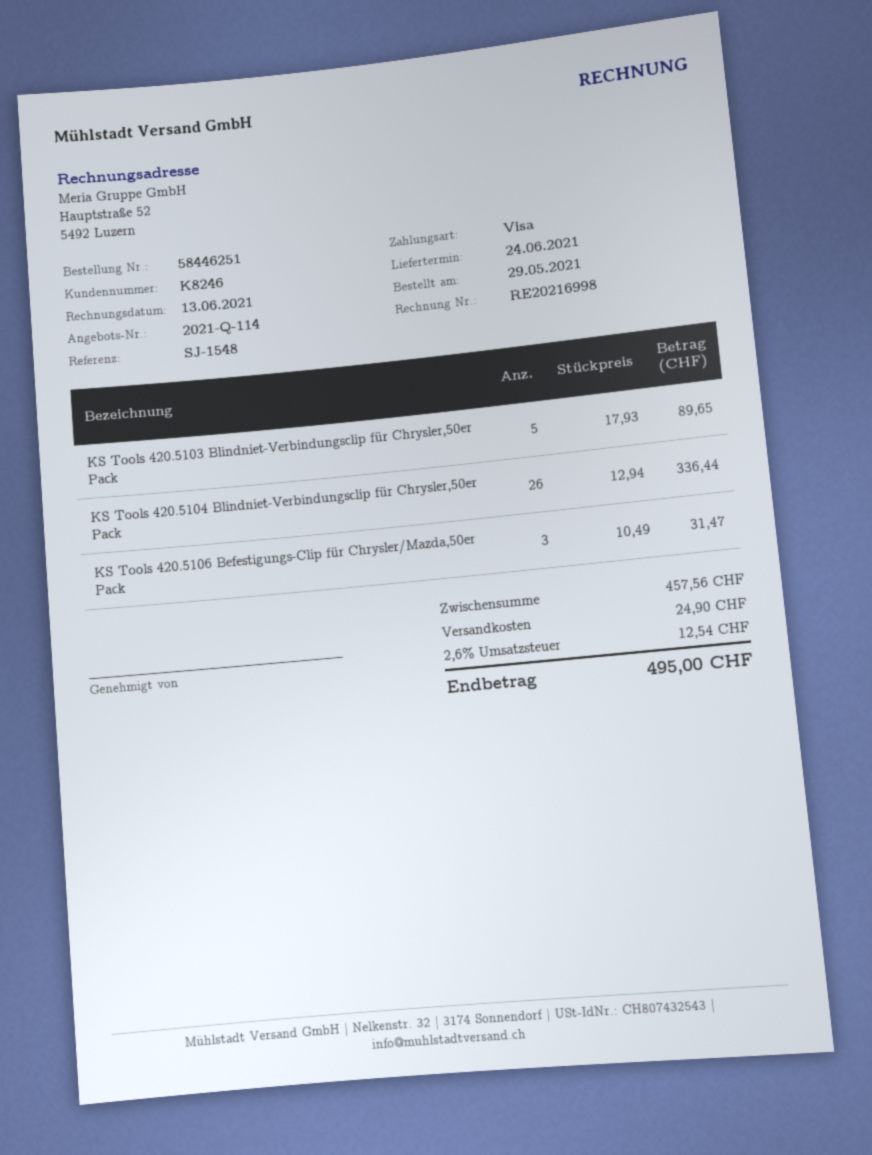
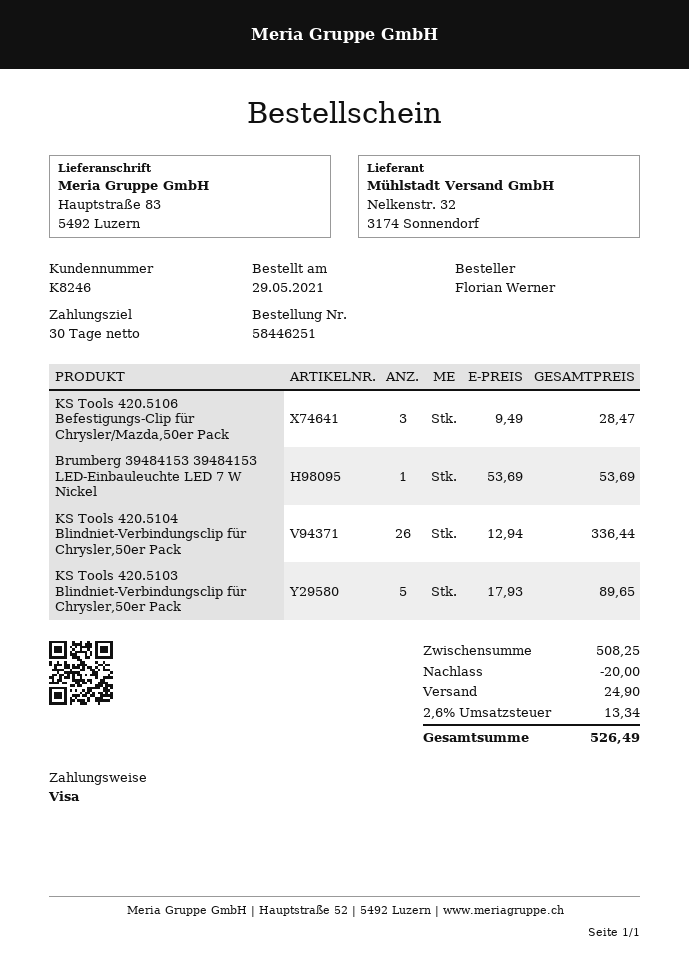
KS Tools 420.5106 Befestigungs-Clip für Chrysler/Mazda,50er Pack: 3 x 10.49 = 31.47 -> 3 x 9.49 = 28.47
Brumberg 39484153 39484153 LED-Einbauleuchte LED 7 W Nickel: none -> 1 x 53.69 = 53.69
subtotal: 457.56 -> 508.25
discount: none -> 20.00
tax: 2.6% = 12.54 -> 2.6% = 13.34
total: 495.00 -> 526.49

